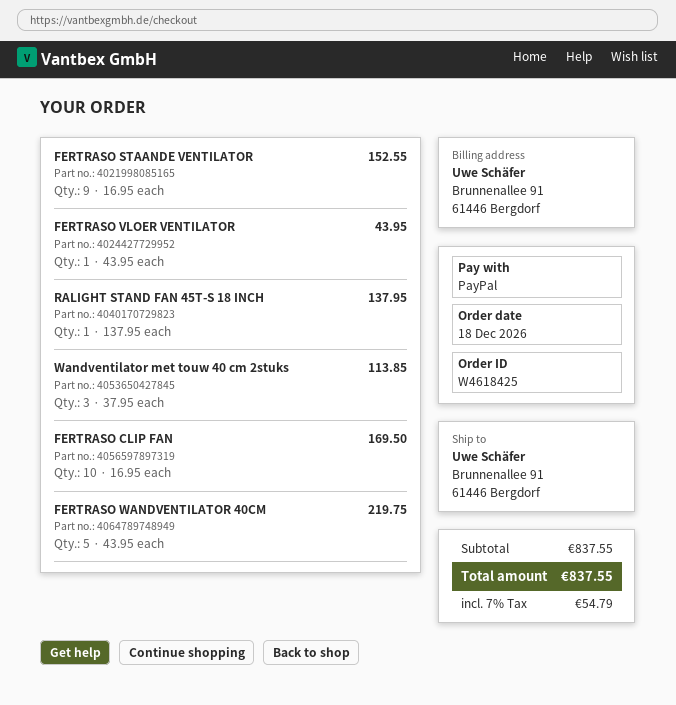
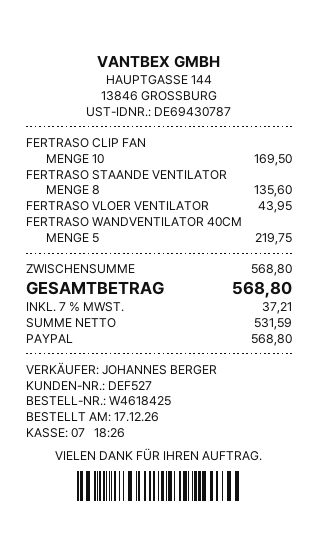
order date: 2026-12-18 -> 2026-12-17
FERTRASO STAANDE VENTILATOR: 9 for 152.55 -> 8 for 135.60
RALIGHT STAND FAN 45T-S 18 INCH: 1 for 137.95 -> none
Wandventilator met touw 40 cm 2stuks: 3 for 113.85 -> none
subtotal: 837.55 -> 568.80
tax: 7% = 54.79 -> 7% = 37.21
total: 837.55 -> 568.80

